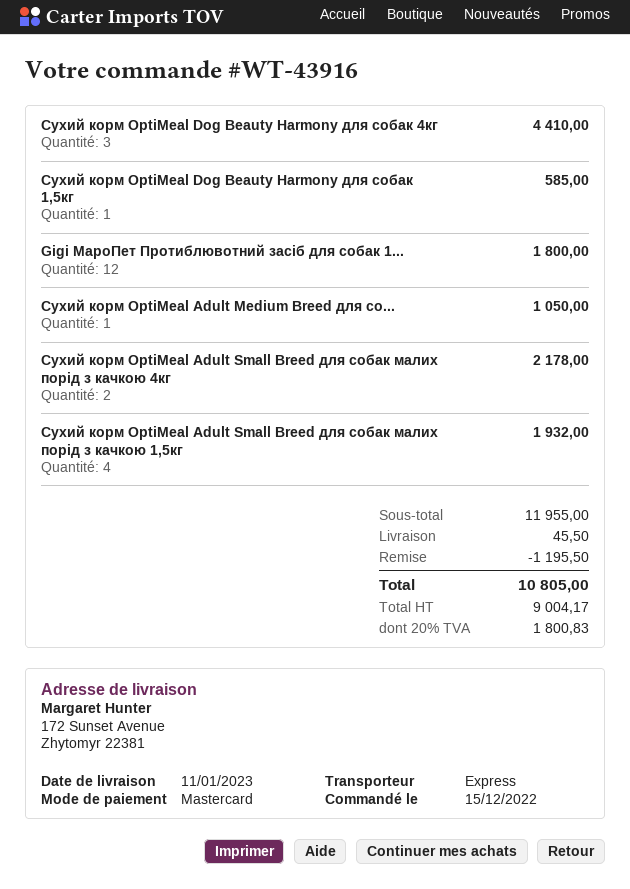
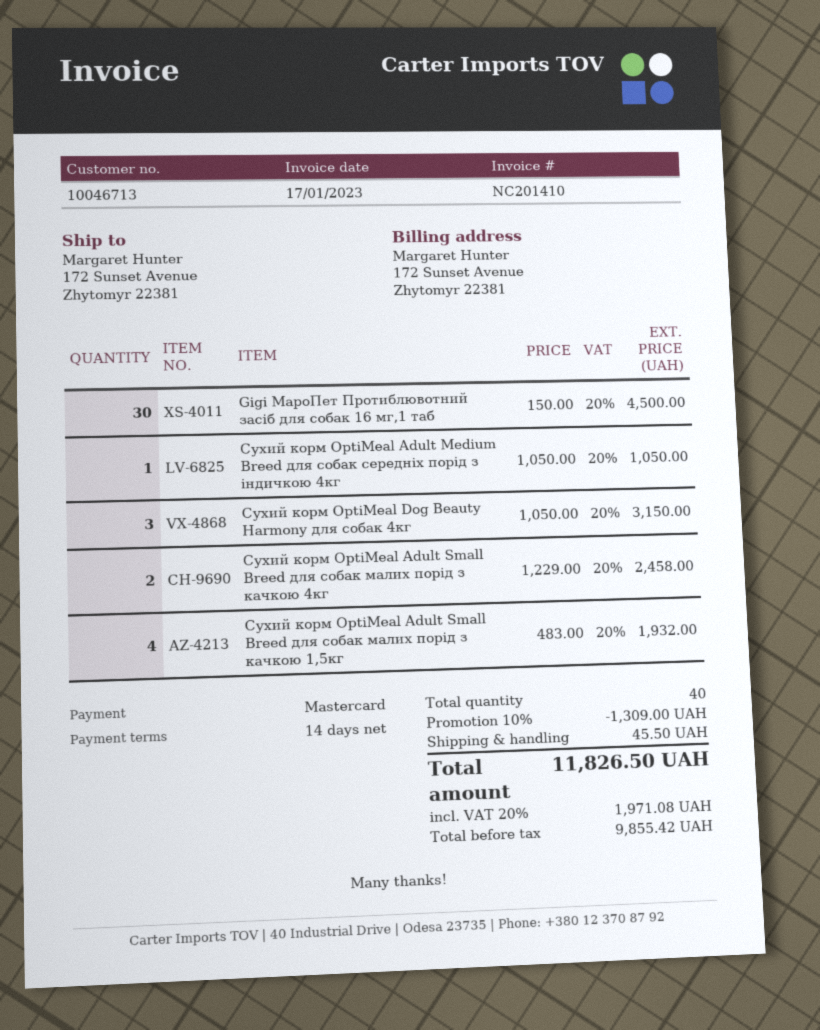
Сухий корм OptiMeal Dog Beauty Harmony для собак 4кг: 3 for 4410.00 -> 3 for 3150.00
Сухий корм OptiMeal Dog Beauty Harmony для собак 1,5кг: 1 for 585.00 -> none
Gigi МароПет Протиблювотний засіб для собак 1...: 12 for 1800.00 -> 30 for 4500.00
Сухий корм OptiMeal Adult Small Breed для собак малих порід з качкою 4кг: 2 for 2178.00 -> 2 for 2458.00
discount: 1195.50 -> 1309.00
net: 9004.17 -> 9855.42
tax: 20% = 1800.83 -> 20% = 1971.08
total: 10805.00 -> 11826.50

